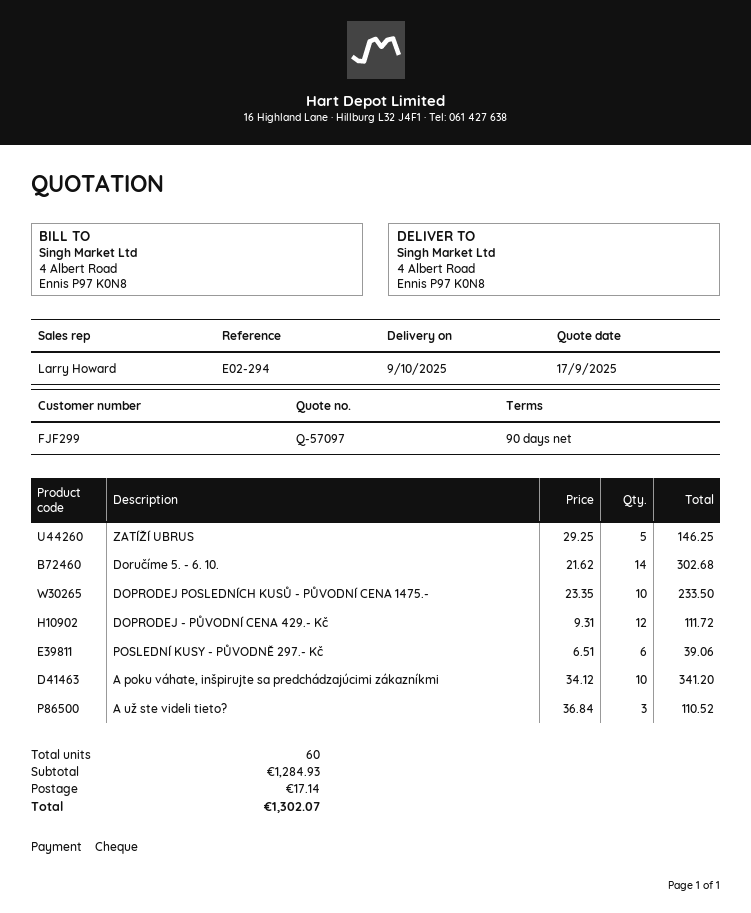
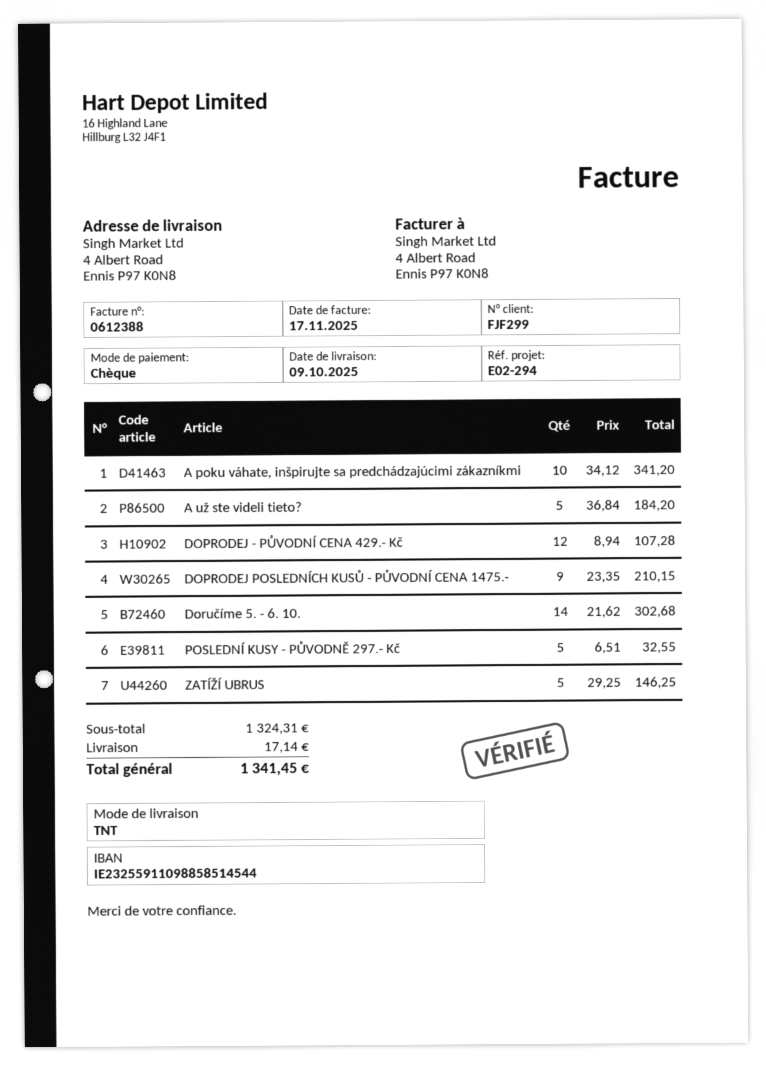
DOPRODEJ POSLEDNÍCH KUSŮ - PŮVODNÍ CENA 1475.-: 10 x 23.35 = 233.50 -> 9 x 23.35 = 210.15
DOPRODEJ - PŮVODNÍ CENA 429.- Kč: 12 x 9.31 = 111.72 -> 12 x 8.94 = 107.28
POSLEDNÍ KUSY - PŮVODNĚ 297.- Kč: 6 x 6.51 = 39.06 -> 5 x 6.51 = 32.55
A už ste videli tieto?: 3 x 36.84 = 110.52 -> 5 x 36.84 = 184.20
subtotal: 1284.93 -> 1324.31
total: 1302.07 -> 1341.45

